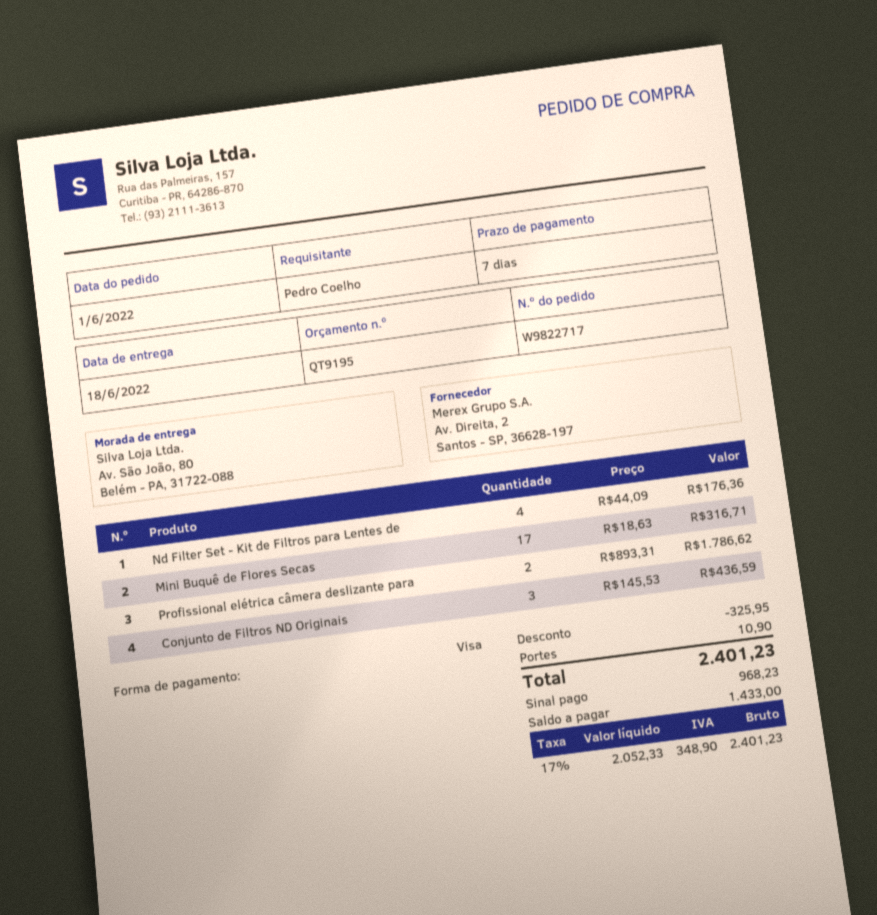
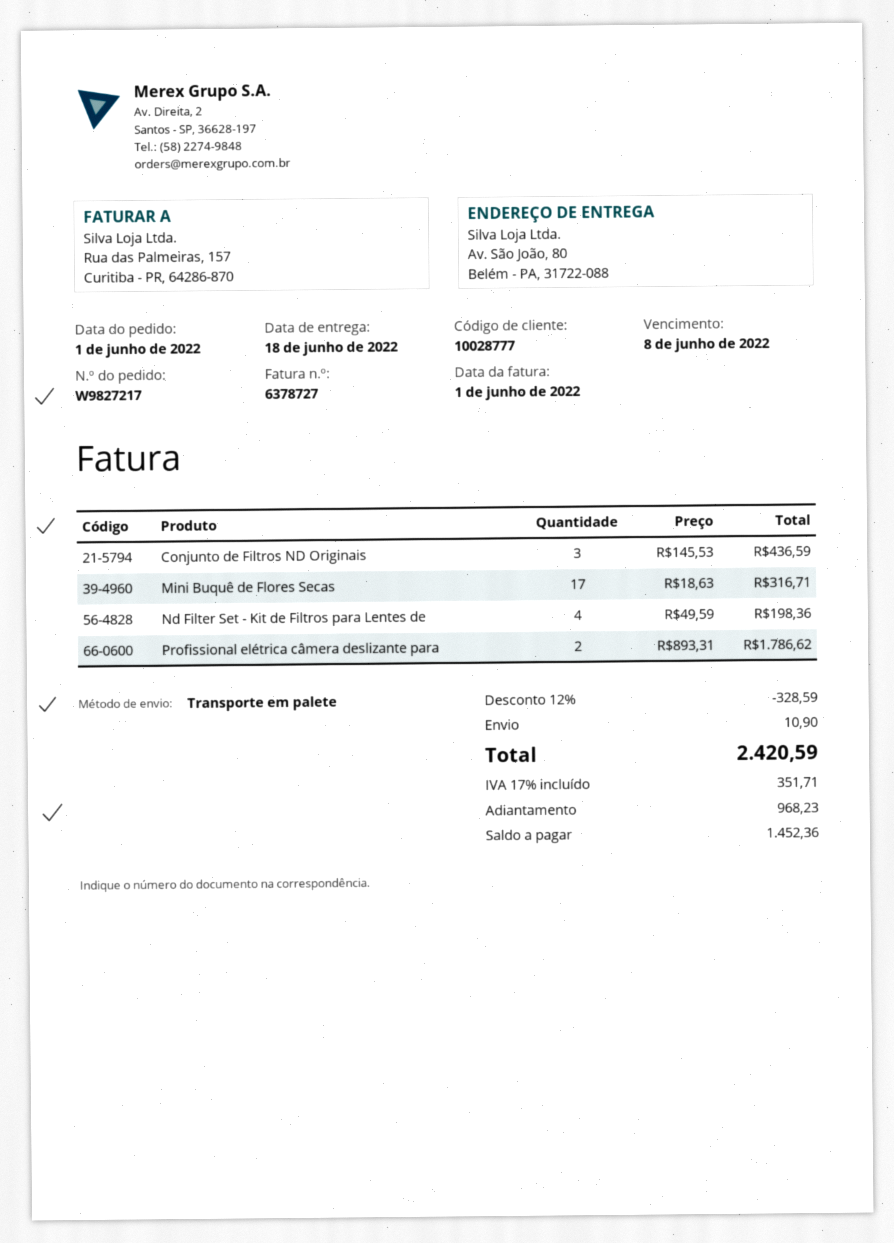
order number: W9822717 -> W9827217
Nd Filter Set - Kit de Filtros para Lentes de: 4 x 44.09 = 176.36 -> 4 x 49.59 = 198.36
discount: 325.95 -> 328.59
tax: 17% = 348.90 -> 17% = 351.71
total: 2401.23 -> 2420.59
balance: 1433.00 -> 1452.36

